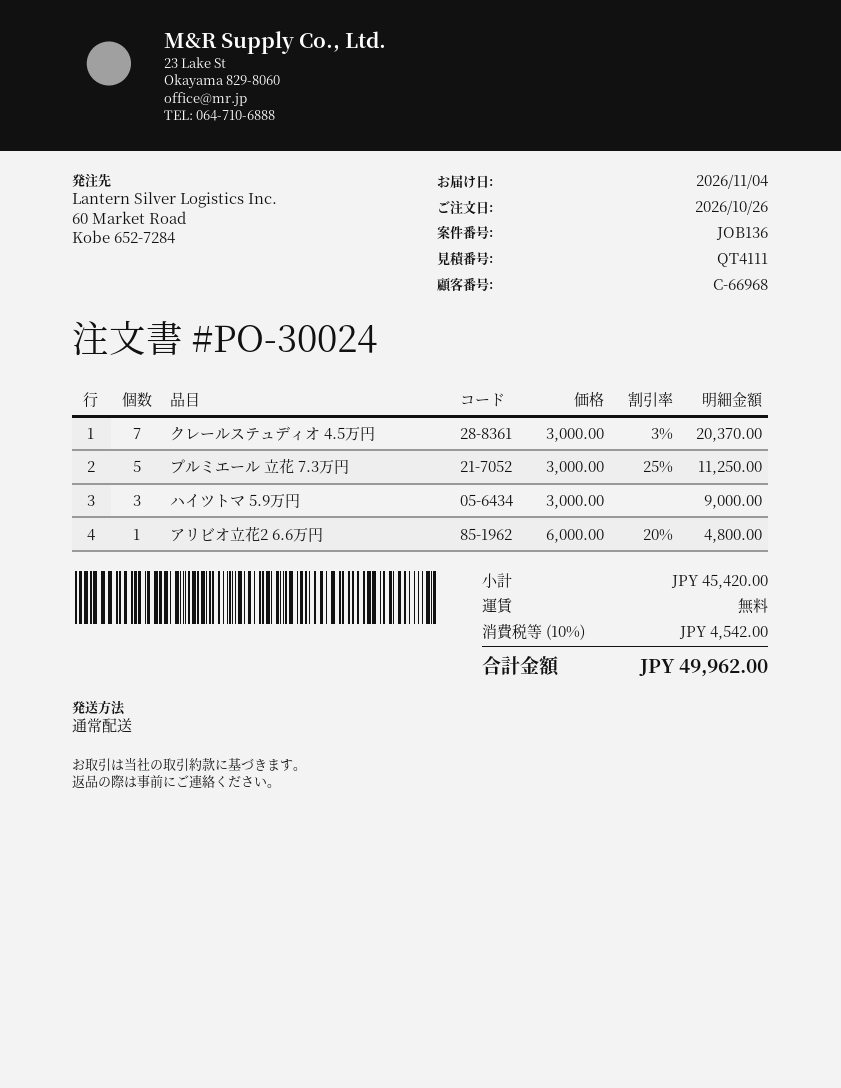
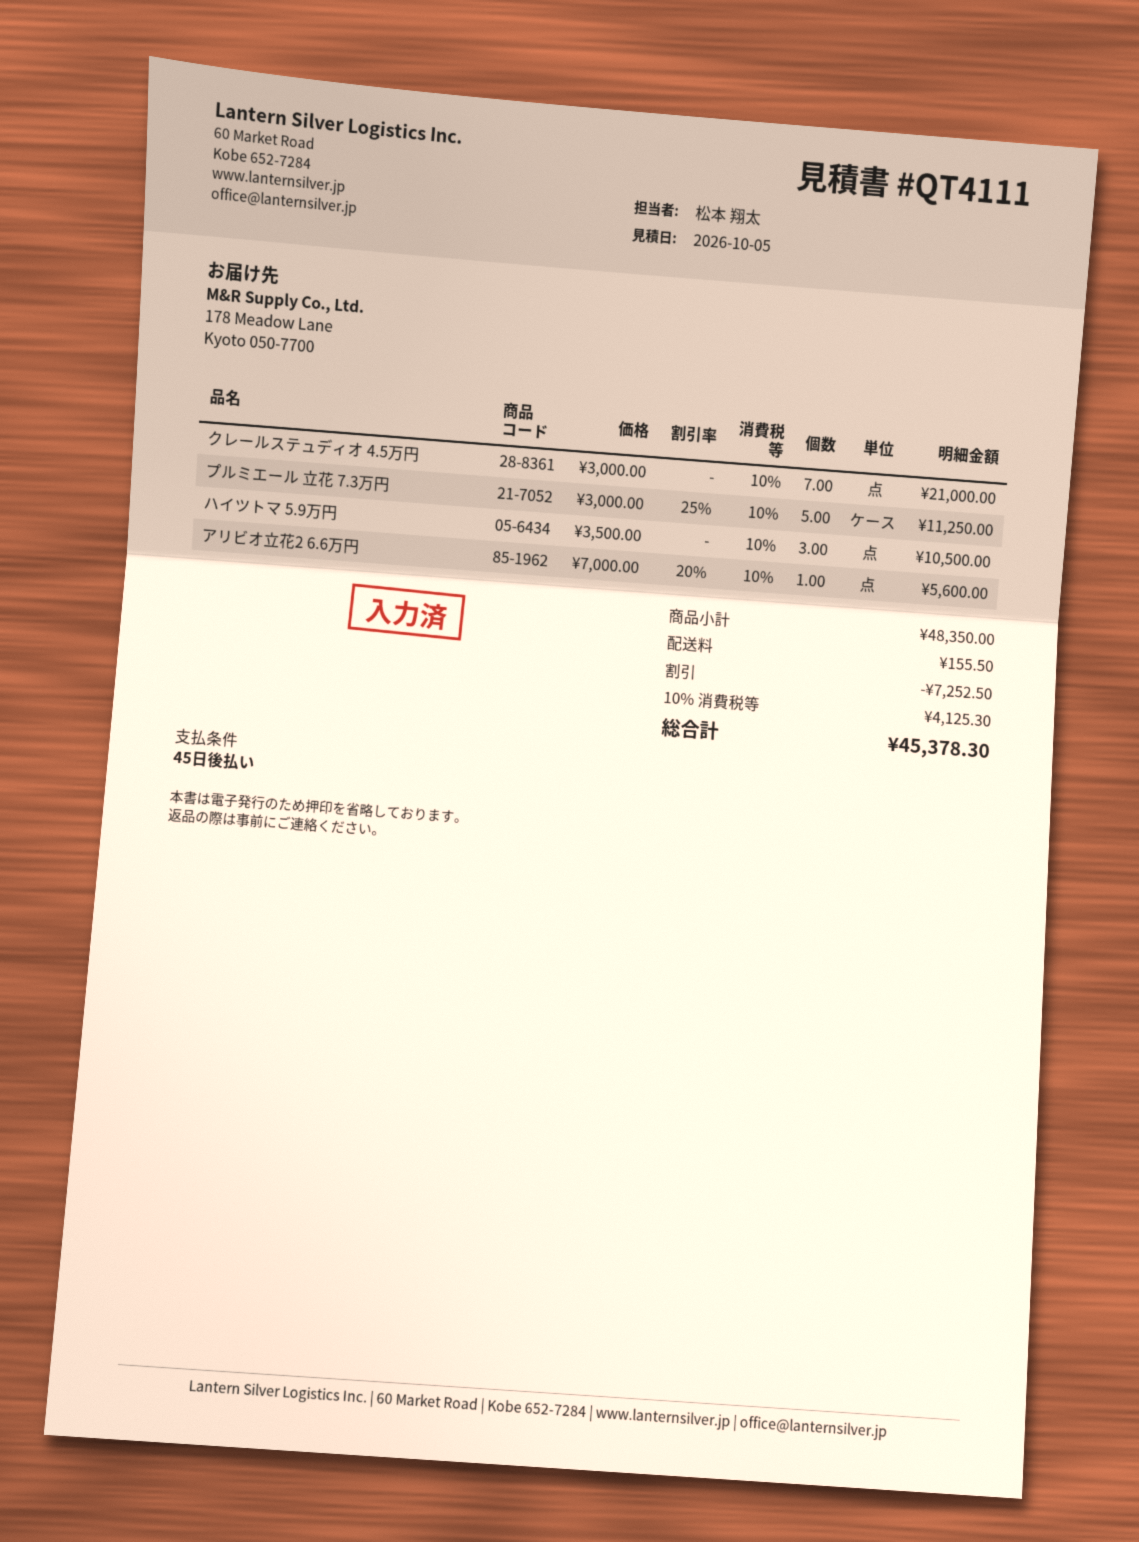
クレールステュディオ 4.5万円: 7 x 3000.00 - 3% = 20370.00 -> 7 x 3000.00 = 21000.00
ハイツトマ 5.9万円: 3 x 3000.00 = 9000.00 -> 3 x 3500.00 = 10500.00
アリビオ立花2 6.6万円: 1 x 6000.00 - 20% = 4800.00 -> 1 x 7000.00 - 20% = 5600.00
subtotal: 45420.00 -> 48350.00
discount: none -> 7252.50
shipping: 0.00 -> 155.50
tax: 10% = 4542.00 -> 10% = 4125.30
total: 49962.00 -> 45378.30

